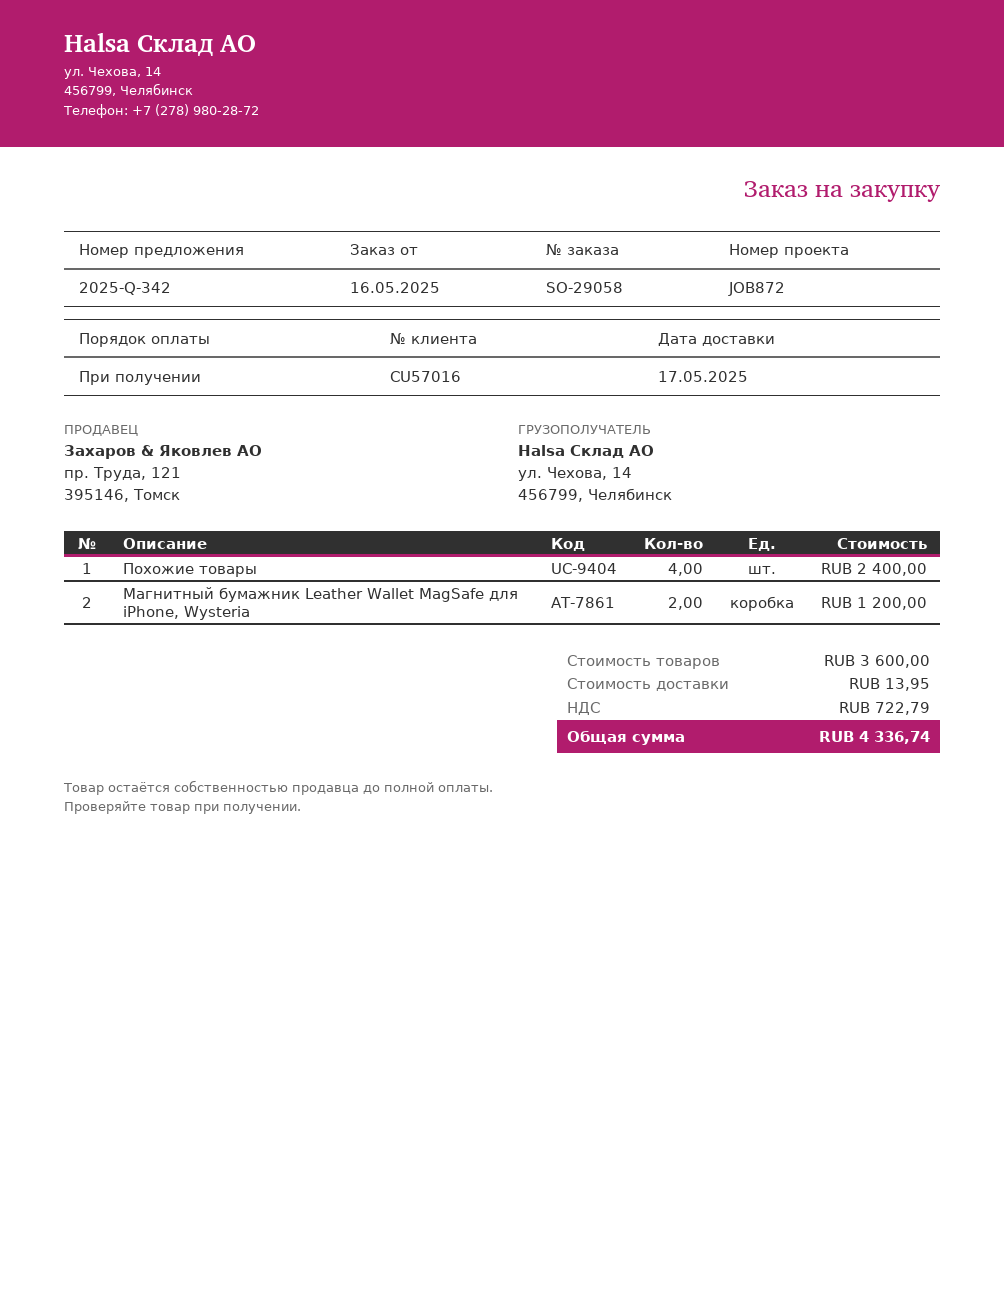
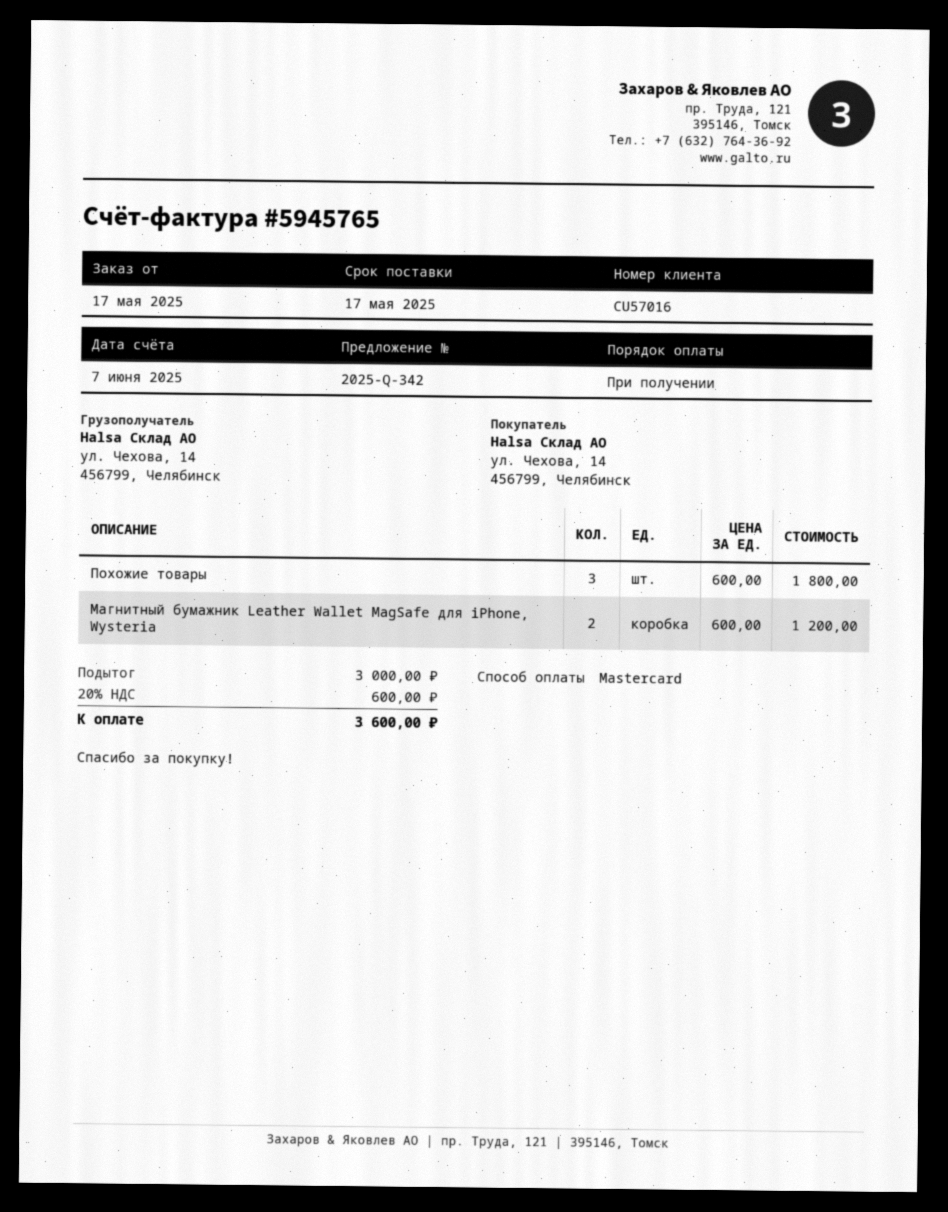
order date: 2025-05-16 -> 2025-05-17
Похожие товары: 4 for 2400.00 -> 3 for 1800.00
subtotal: 3600.00 -> 3000.00
shipping: 13.95 -> none
tax: 722.79 -> 600.00
total: 4336.74 -> 3600.00

